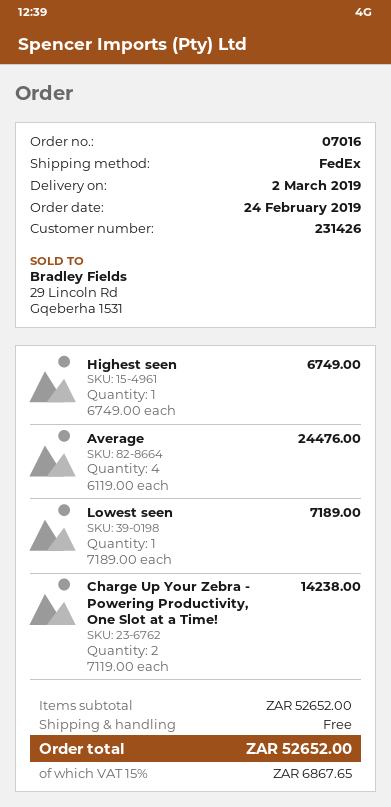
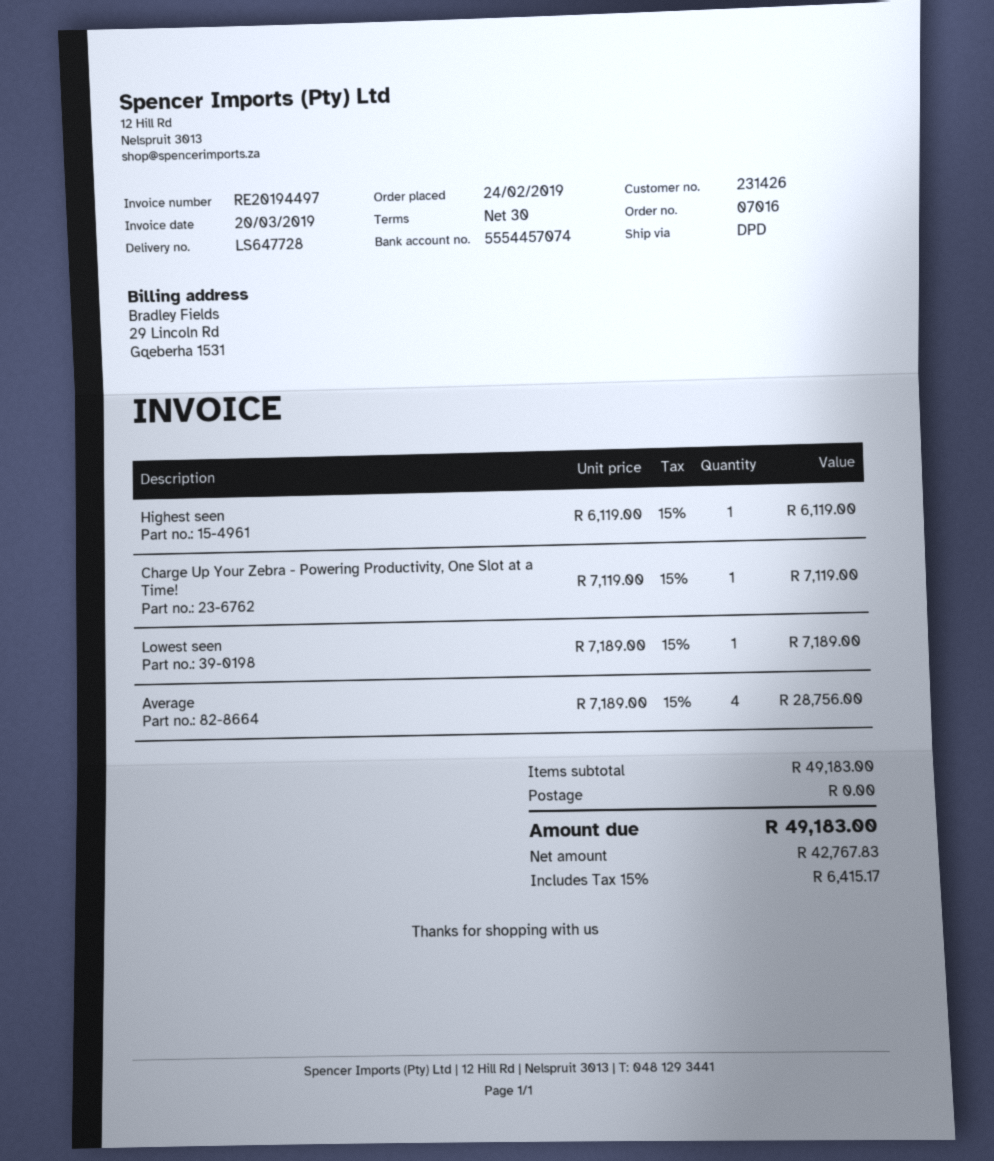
shipping method: FedEx -> DPD
Highest seen: 1 x 6749.00 = 6749.00 -> 1 x 6119.00 = 6119.00
Average: 4 x 6119.00 = 24476.00 -> 4 x 7189.00 = 28756.00
Charge Up Your Zebra - Powering Productivity, One Slot at a Time!: 2 x 7119.00 = 14238.00 -> 1 x 7119.00 = 7119.00
subtotal: 52652.00 -> 49183.00
tax: 15% = 6867.65 -> 15% = 6415.17
total: 52652.00 -> 49183.00

